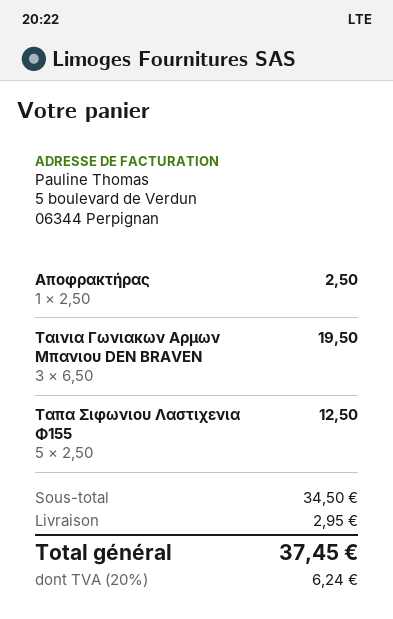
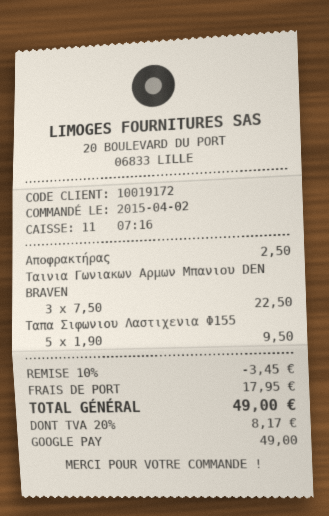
Ταινια Γωνιακων Αρμων Μπανιου DEN BRAVEN: 3 x 6.50 = 19.50 -> 3 x 7.50 = 22.50
Ταπα Σιφωνιου Λαστιχενια Φ155: 5 x 2.50 = 12.50 -> 5 x 1.90 = 9.50
discount: none -> 10% = 3.45
shipping: 2.95 -> 17.95
tax: 20% = 6.24 -> 20% = 8.17
total: 37.45 -> 49.00

